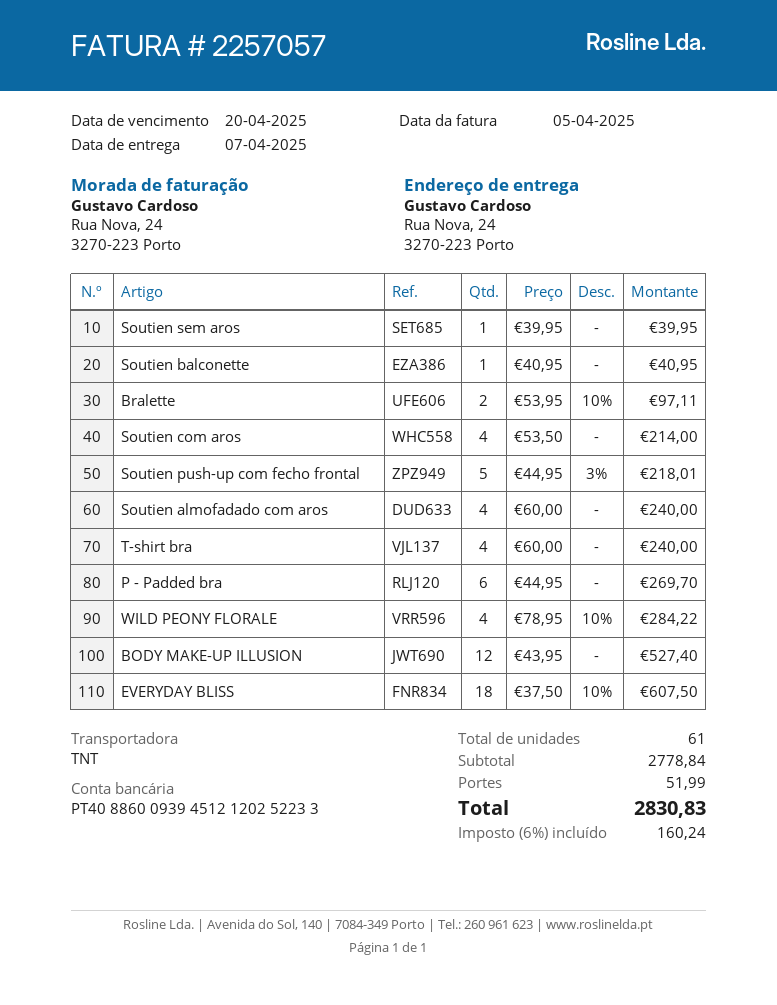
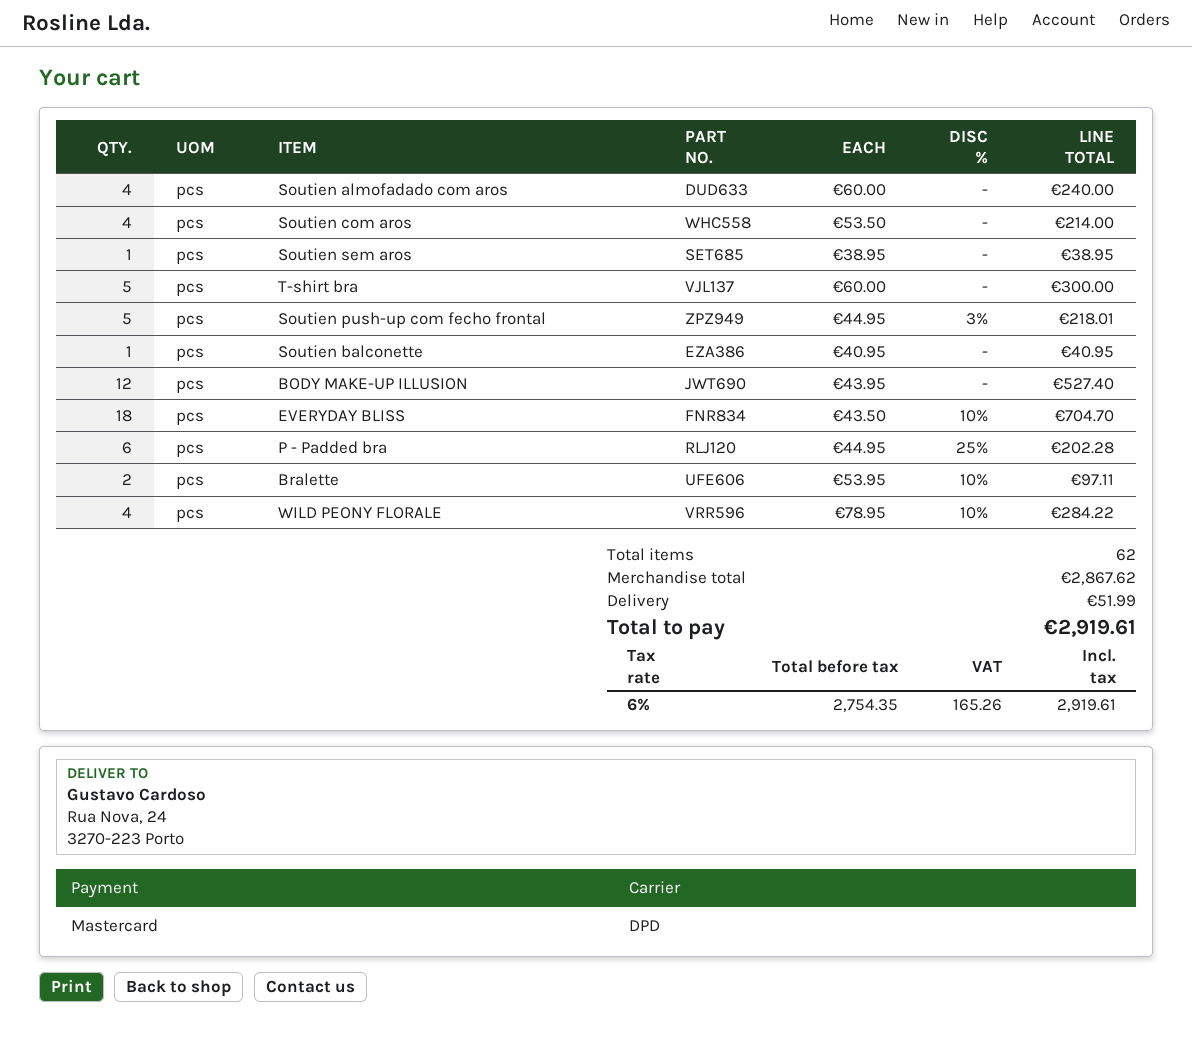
shipping method: TNT -> DPD
Soutien sem aros: 1 x 39.95 = 39.95 -> 1 x 38.95 = 38.95
T-shirt bra: 4 x 60.00 = 240.00 -> 5 x 60.00 = 300.00
P - Padded bra: 6 x 44.95 = 269.70 -> 6 x 44.95 - 25% = 202.28
EVERYDAY BLISS: 18 x 37.50 - 10% = 607.50 -> 18 x 43.50 - 10% = 704.70
total quantity: 61 -> 62
subtotal: 2778.84 -> 2867.62
tax: 6% = 160.24 -> 6% = 165.26
total: 2830.83 -> 2919.61

